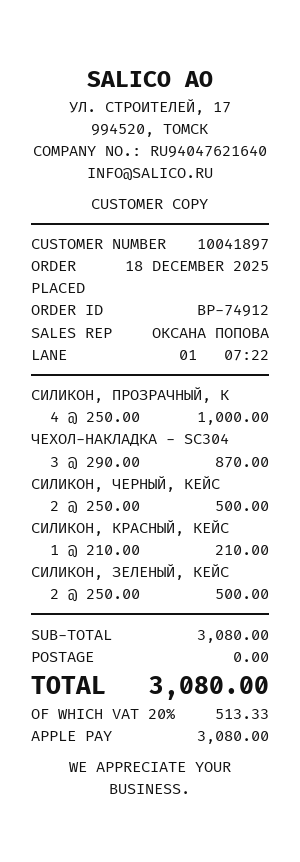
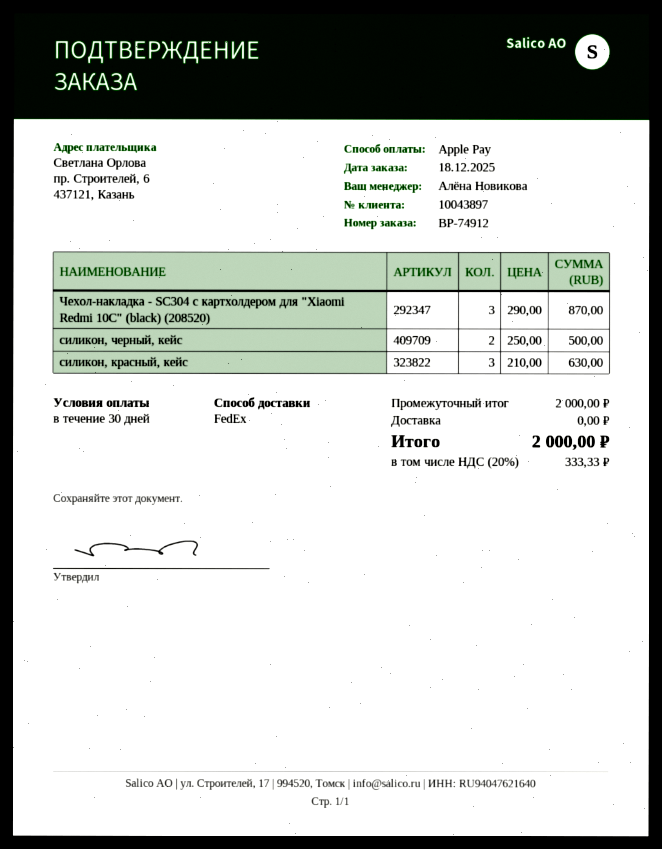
customer number: 10041897 -> 10043897
sales rep: ОКСАНА ПОПОВА -> Алёна Новикова
СИЛИКОН, ПРОЗРАЧНЫЙ, К: 4 x 250.00 = 1000.00 -> none
СИЛИКОН, КРАСНЫЙ, КЕЙС: 1 x 210.00 = 210.00 -> 3 x 210.00 = 630.00
СИЛИКОН, ЗЕЛЕНЫЙ, КЕЙС: 2 x 250.00 = 500.00 -> none
subtotal: 3080.00 -> 2000.00
tax: 20% = 513.33 -> 20% = 333.33
total: 3080.00 -> 2000.00

